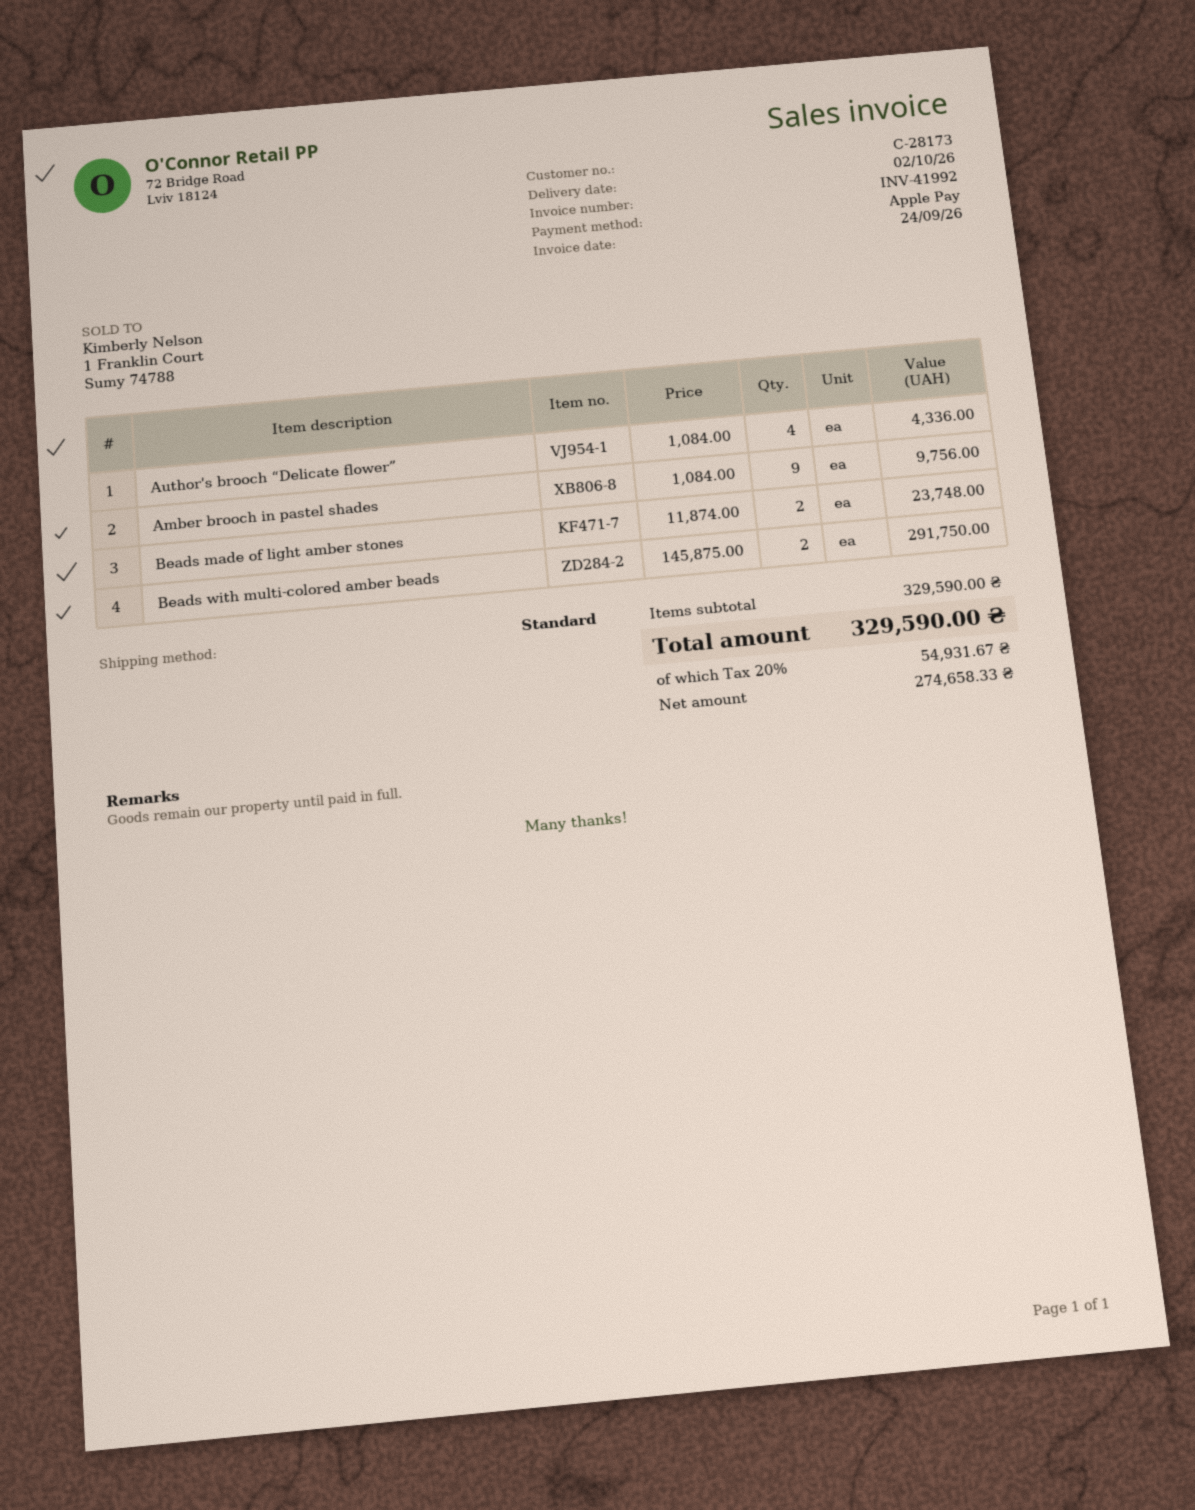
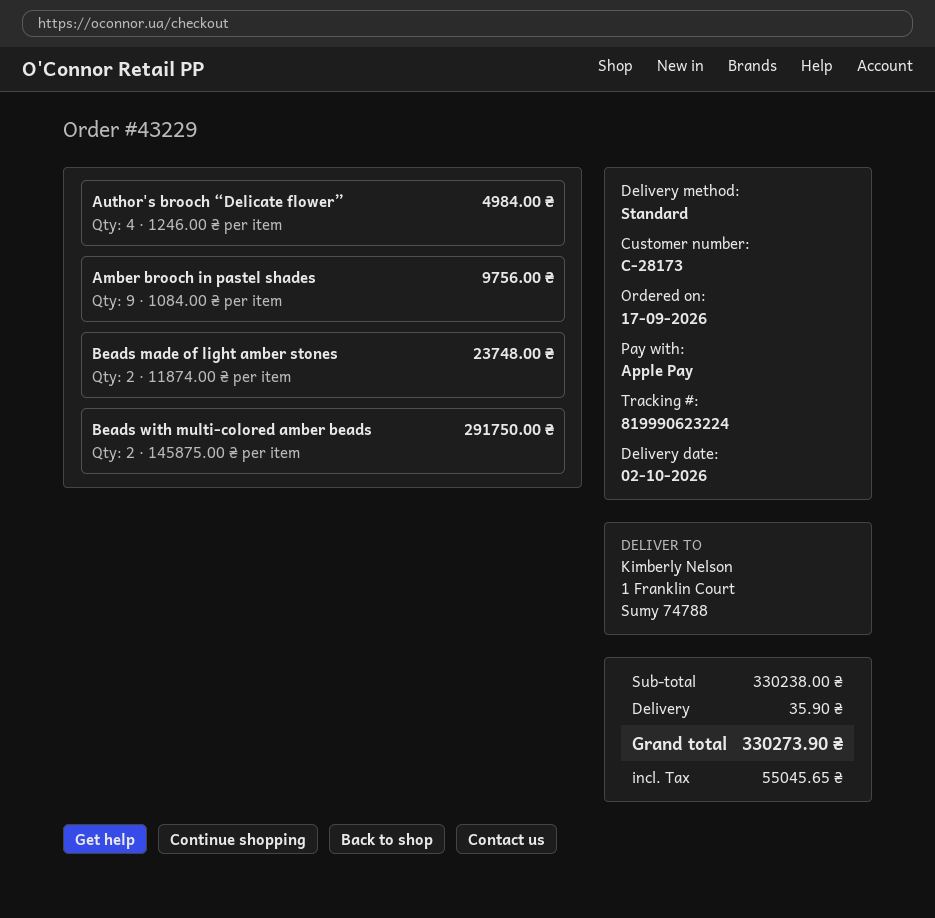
Author's brooch “Delicate flower”: 4 x 1084.00 = 4336.00 -> 4 x 1246.00 = 4984.00
subtotal: 329590.00 -> 330238.00
shipping: none -> 35.90
tax: 54931.67 -> 55045.65
total: 329590.00 -> 330273.90

